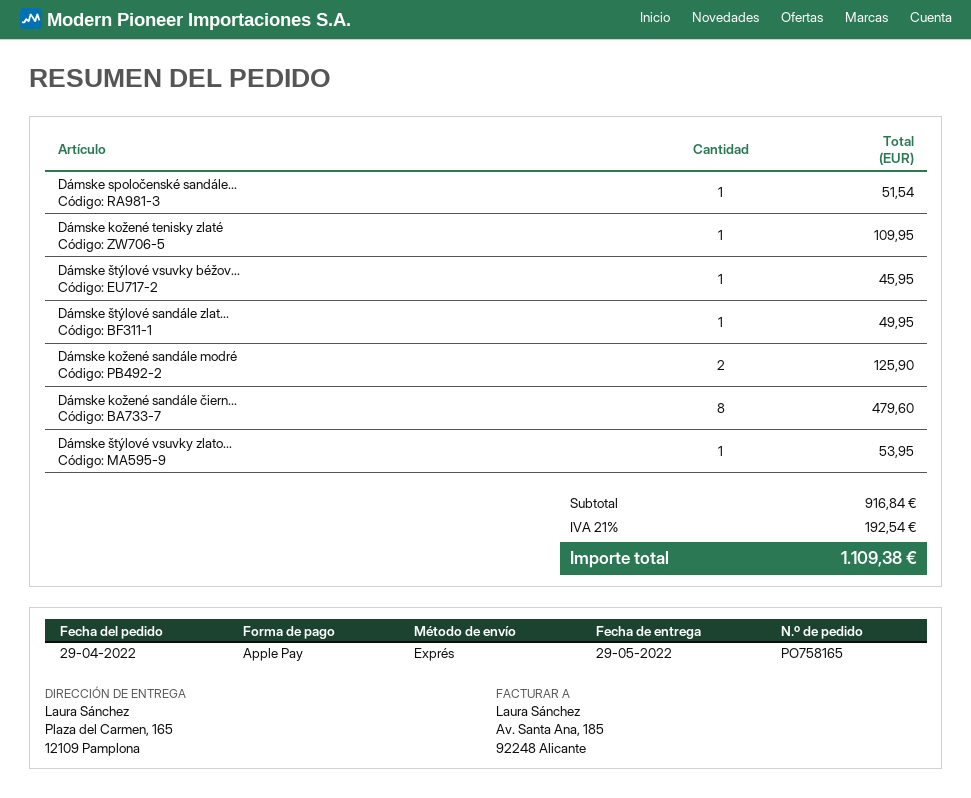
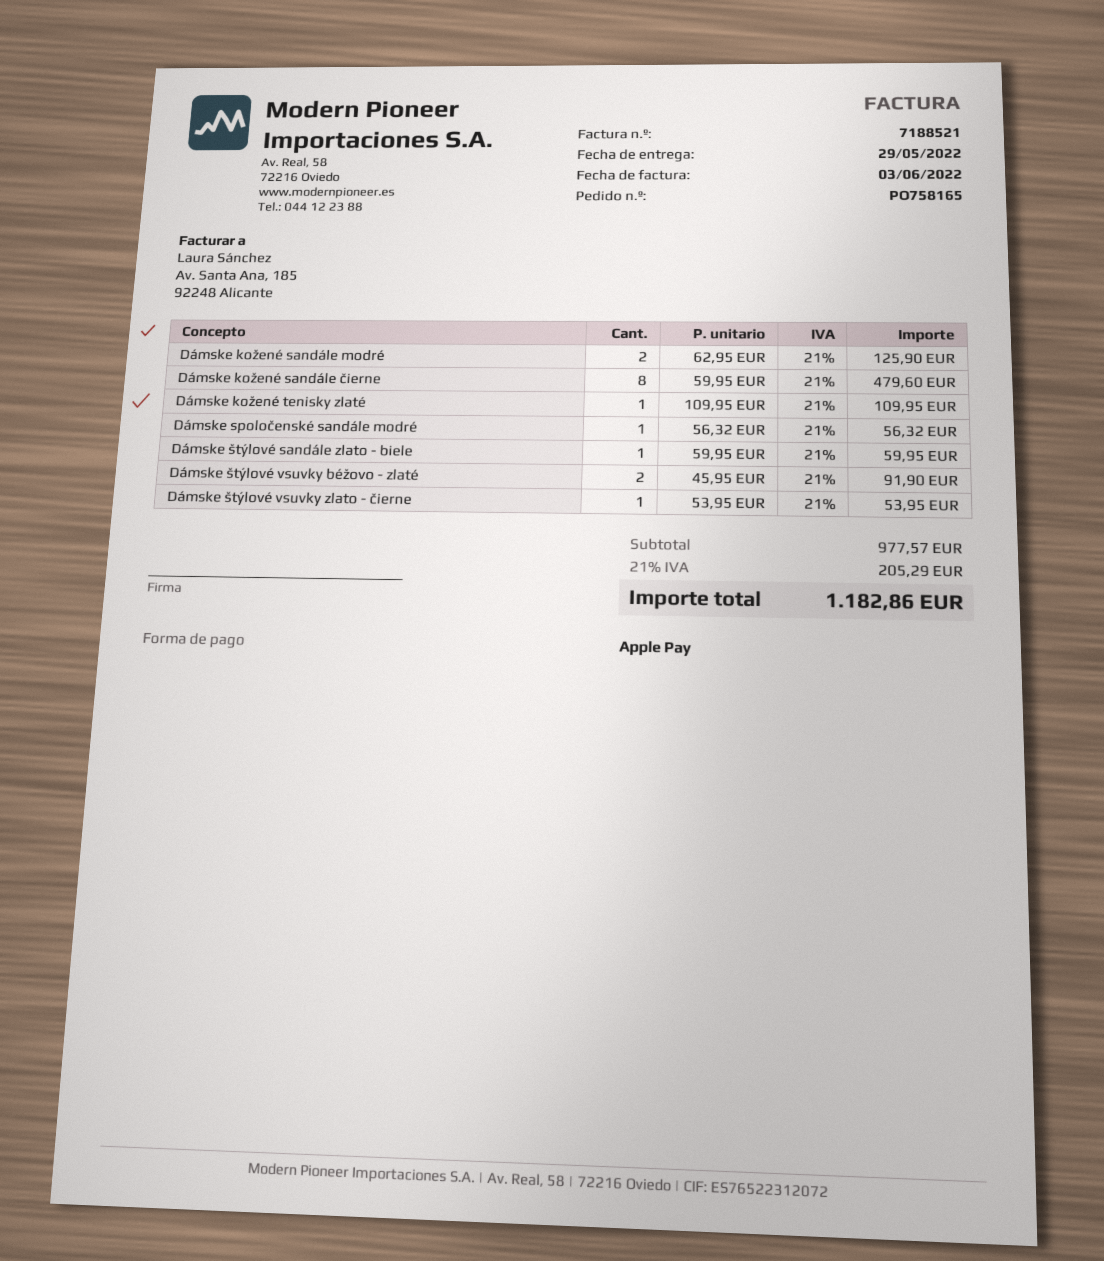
Dámske spoločenské sandále...: 1 for 51.54 -> 1 for 56.32
Dámske štýlové vsuvky béžov...: 1 for 45.95 -> 2 for 91.90
Dámske štýlové sandále zlat...: 1 for 49.95 -> 1 for 59.95
subtotal: 916.84 -> 977.57
tax: 21% = 192.54 -> 21% = 205.29
total: 1109.38 -> 1182.86

